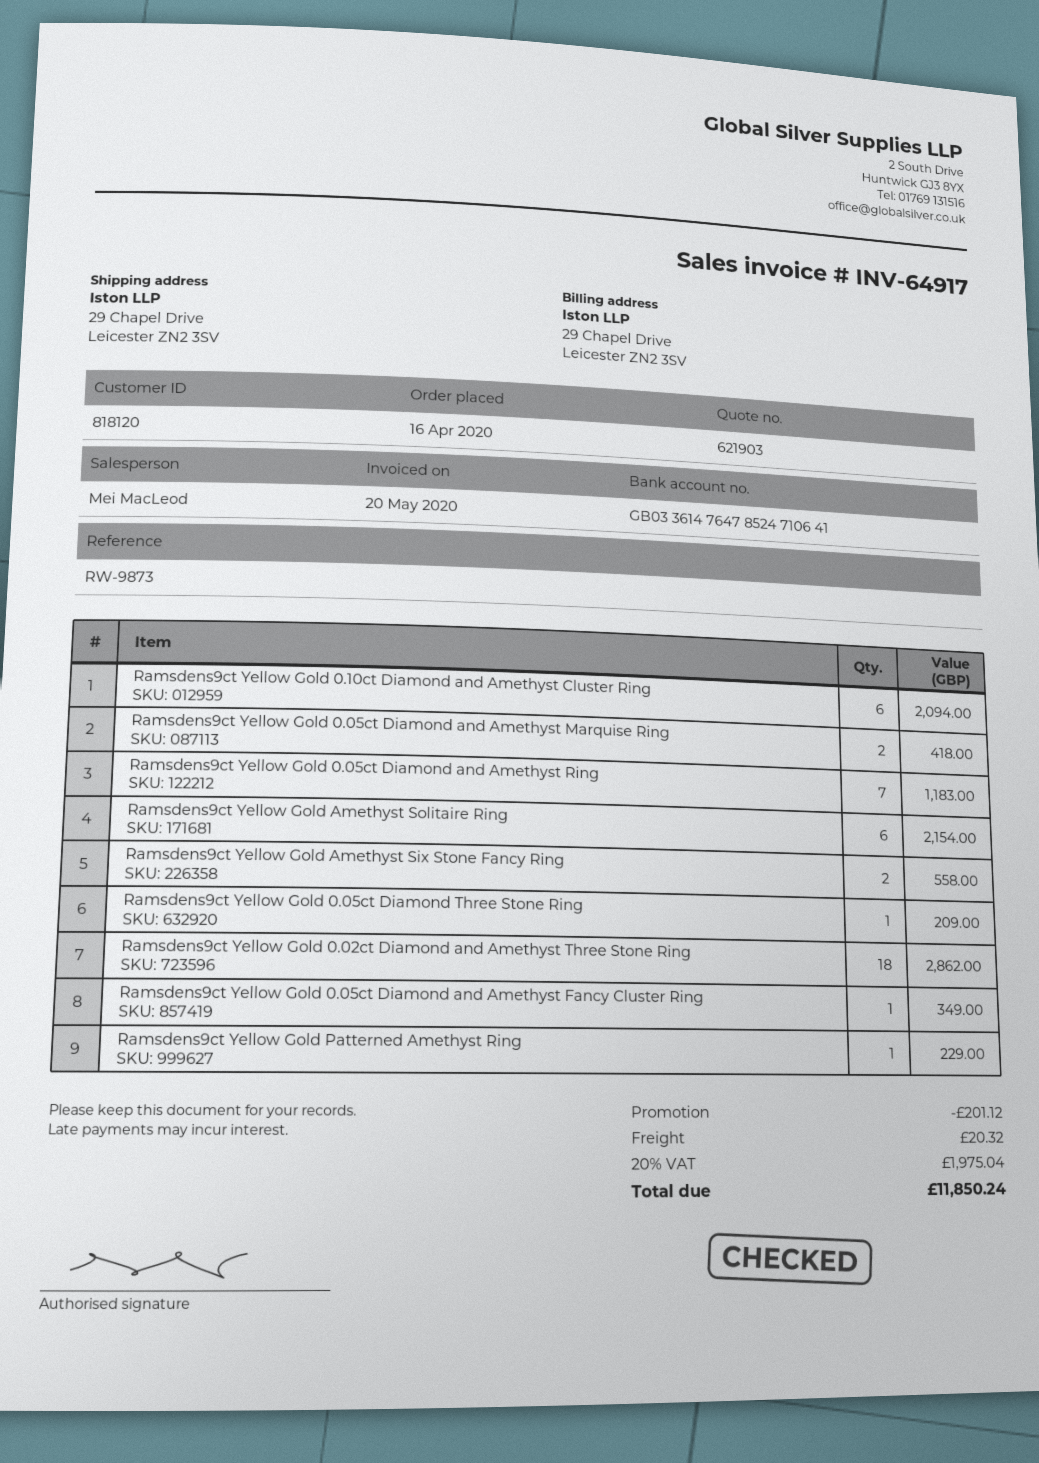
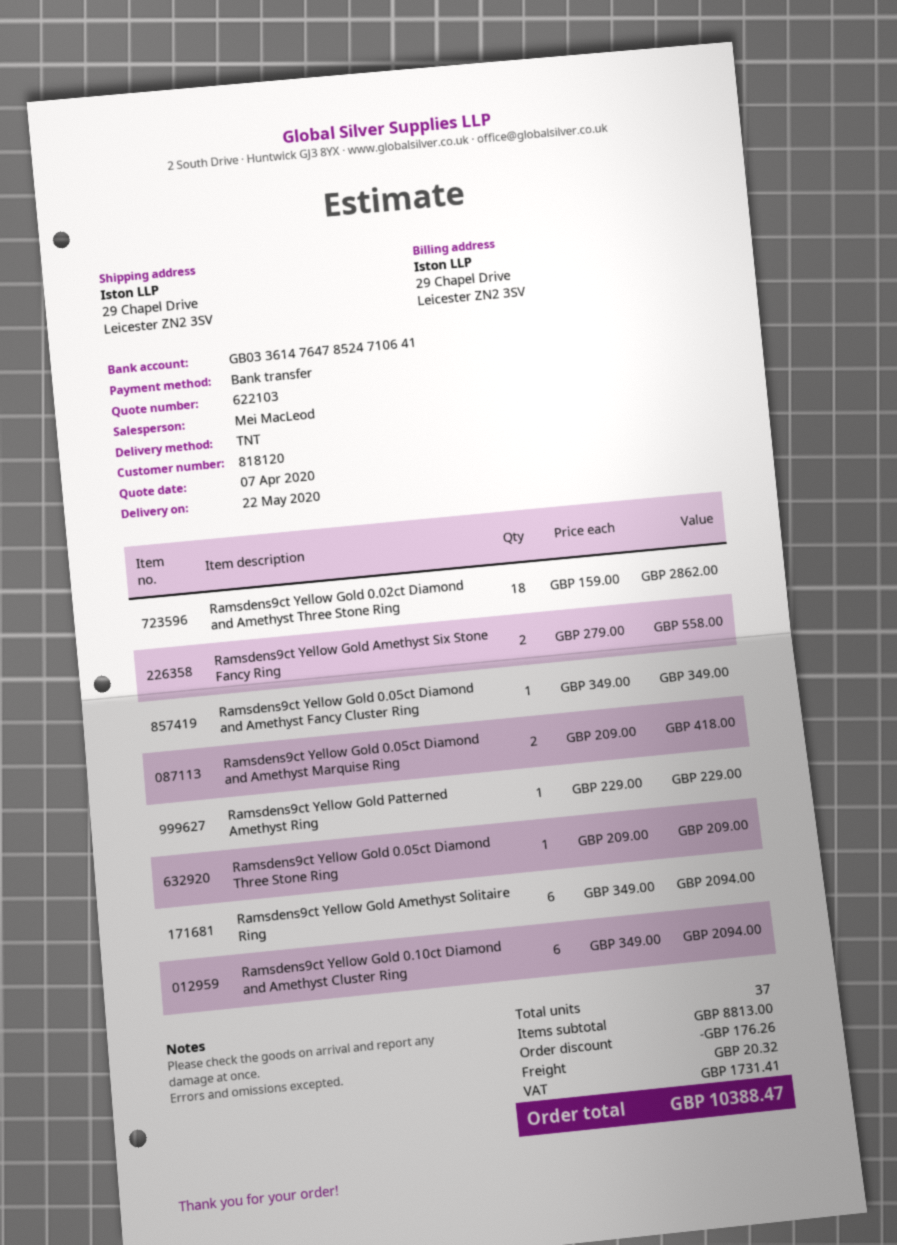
quote number: 621903 -> 622103
Ramsdens9ct Yellow Gold 0.05ct Diamond and Amethyst Ring: 7 for 1183.00 -> none
Ramsdens9ct Yellow Gold Amethyst Solitaire Ring: 6 for 2154.00 -> 6 for 2094.00
discount: 201.12 -> 176.26
tax: 1975.04 -> 1731.41
total: 11850.24 -> 10388.47

